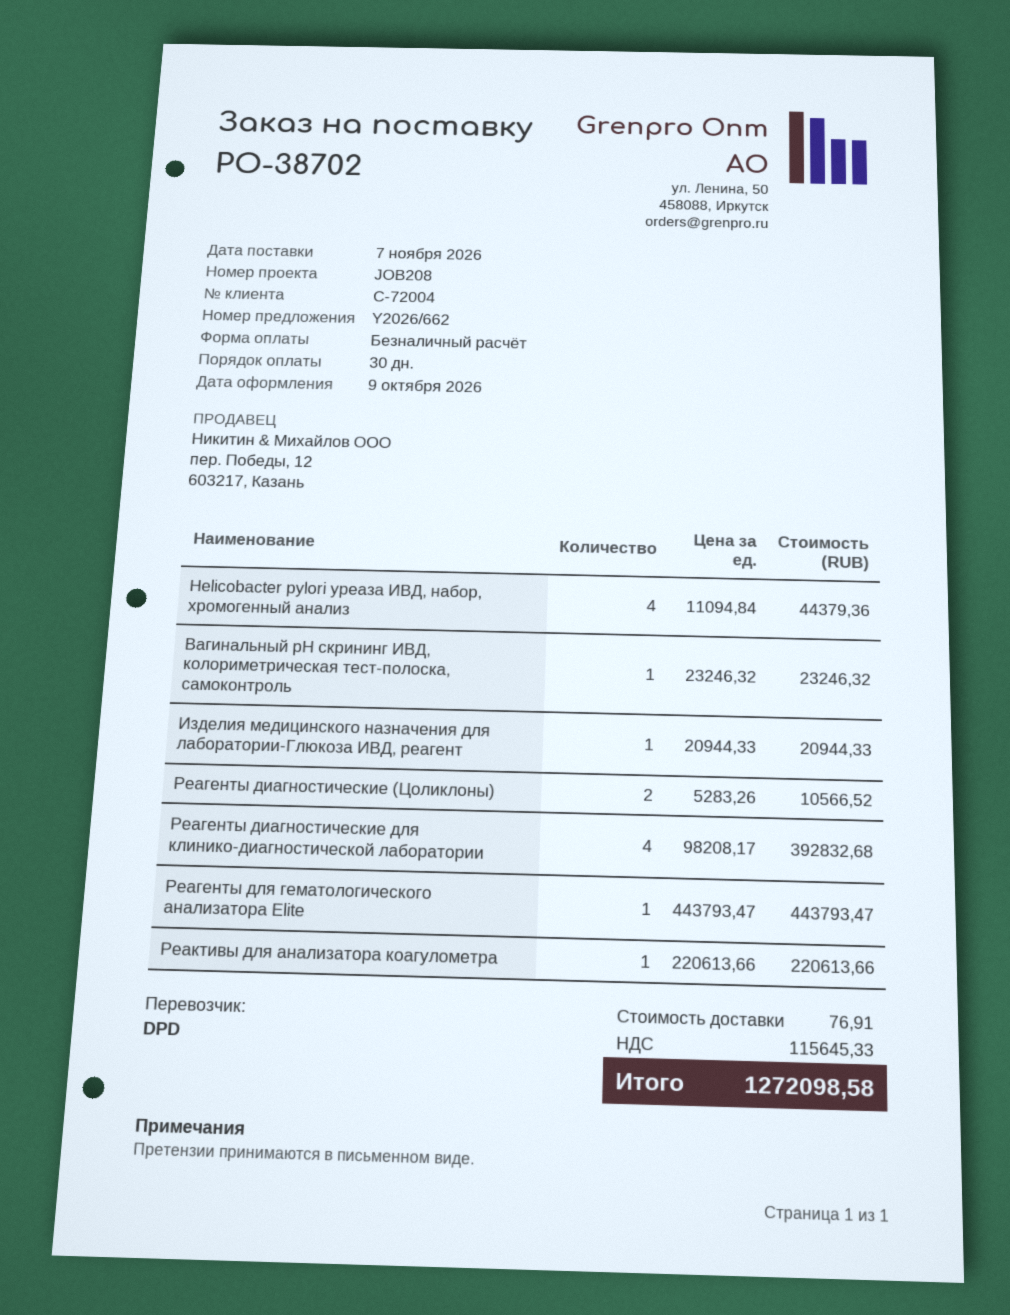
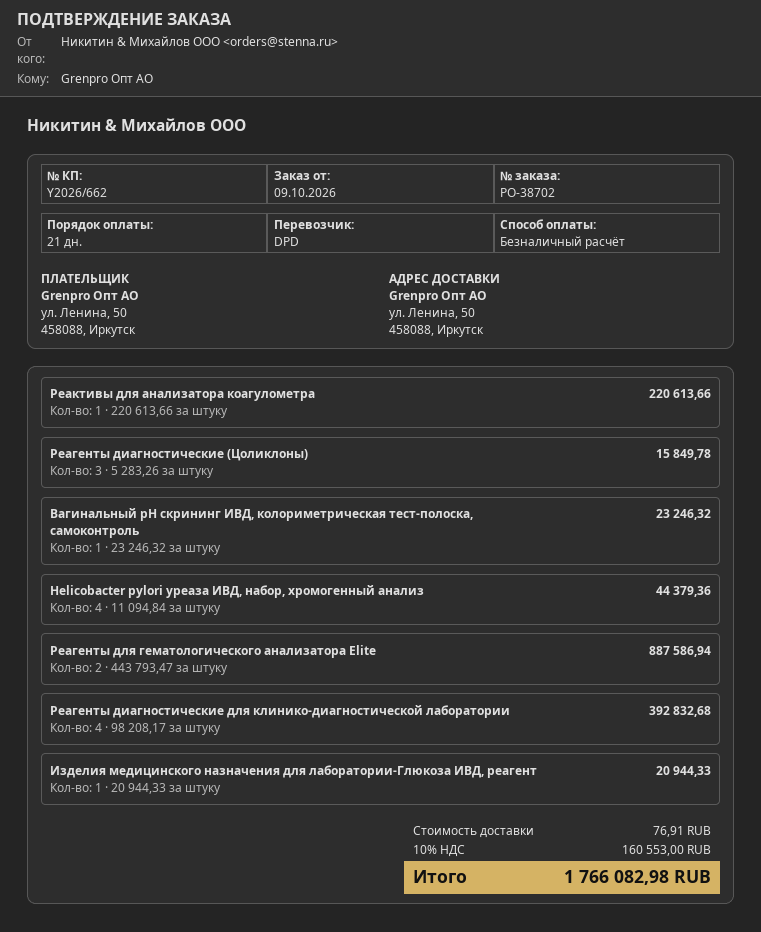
payment terms: 30 days -> 21 days
Реагенты диагностические (Цоликлоны): 2 x 5283.26 = 10566.52 -> 3 x 5283.26 = 15849.78
Реагенты для гематологического анализатора Elite: 1 x 443793.47 = 443793.47 -> 2 x 443793.47 = 887586.94
tax: 115645.33 -> 160553.00
total: 1272098.58 -> 1766082.98

